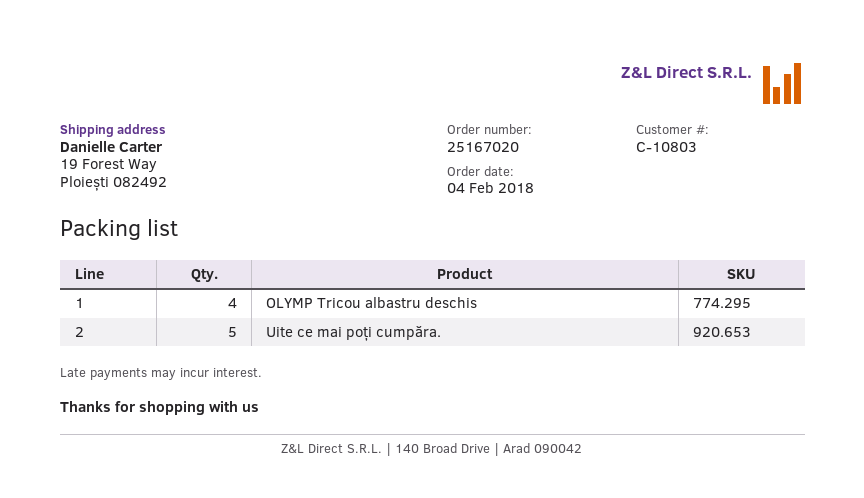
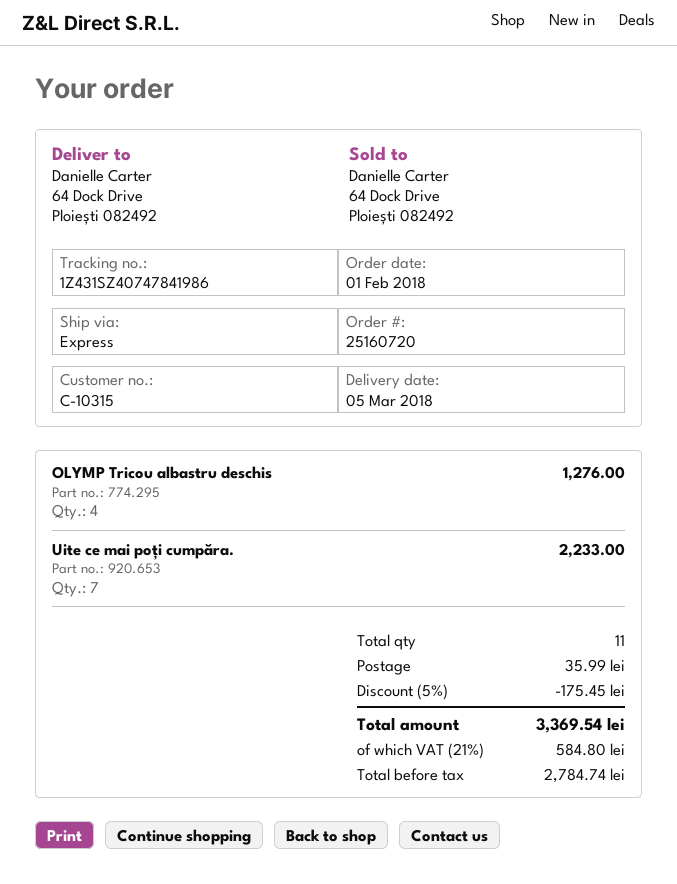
order number: 25167020 -> 25160720
order date: 2018-02-04 -> 2018-02-01
customer number: C-10803 -> C-10315
ship to: 19 Forest Way, Ploiești 082492 -> 64 Dock Drive, Ploiești 082492
Uite ce mai poți cumpăra.: 5 -> 7

